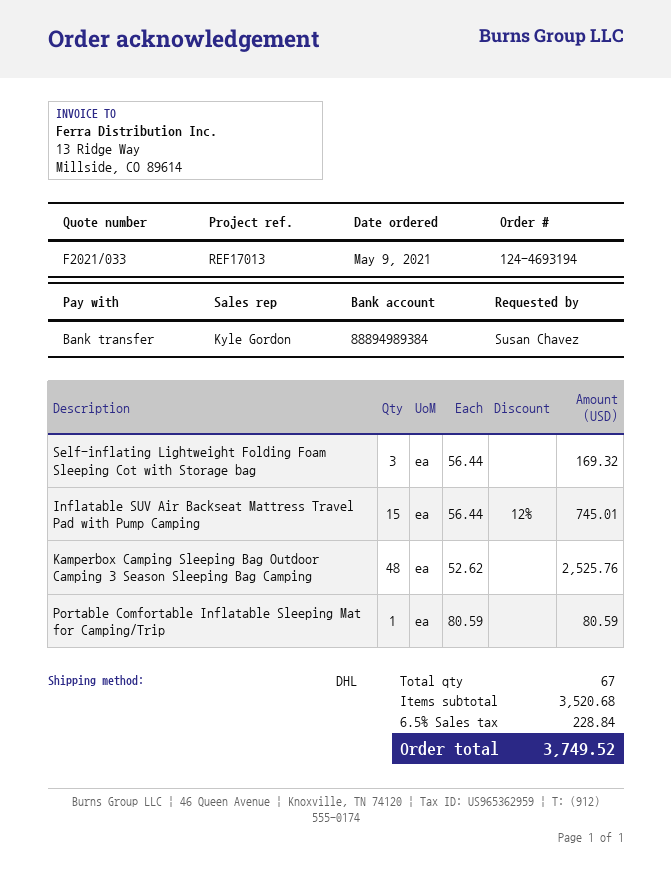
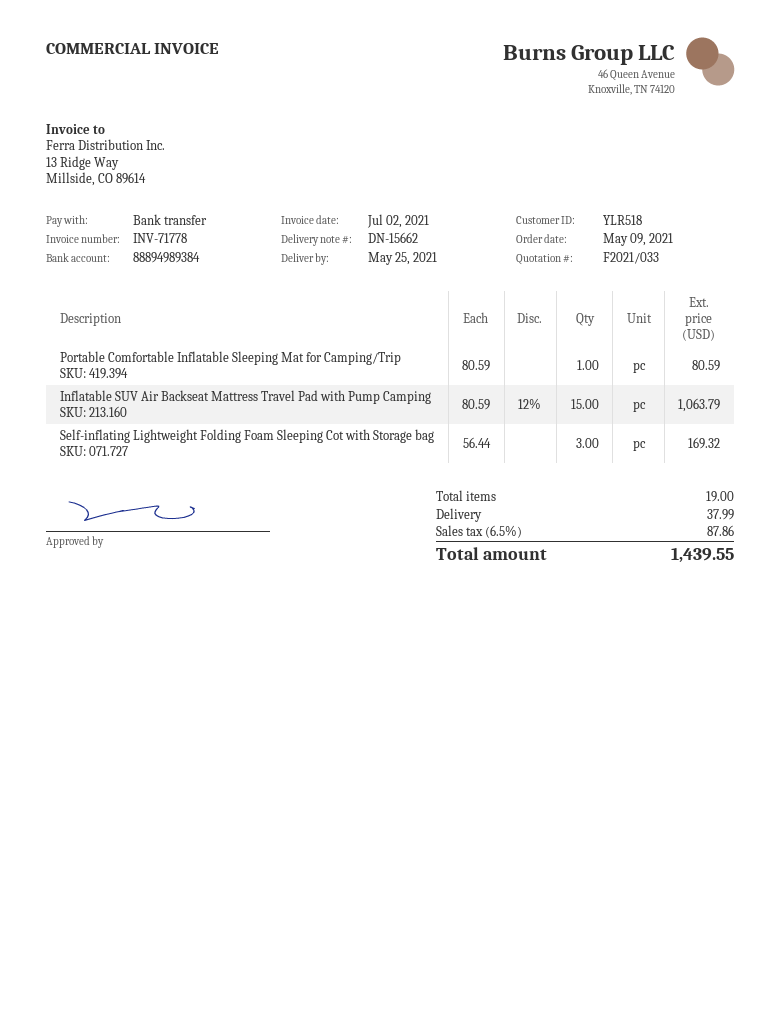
Inflatable SUV Air Backseat Mattress Travel Pad with Pump Camping: 15 x 56.44 - 12% = 745.01 -> 15 x 80.59 - 12% = 1063.79
Kamperbox Camping Sleeping Bag Outdoor Camping 3 Season Sleeping Bag Camping: 48 x 52.62 = 2525.76 -> none
total quantity: 67 -> 19
shipping: none -> 37.99
tax: 6.5% = 228.84 -> 6.5% = 87.86
total: 3749.52 -> 1439.55

